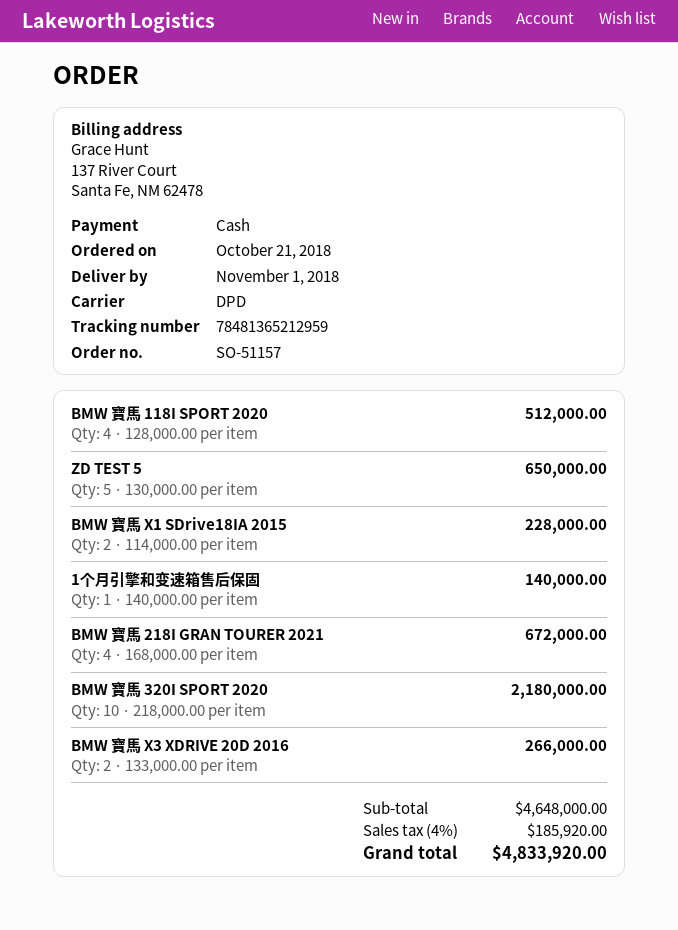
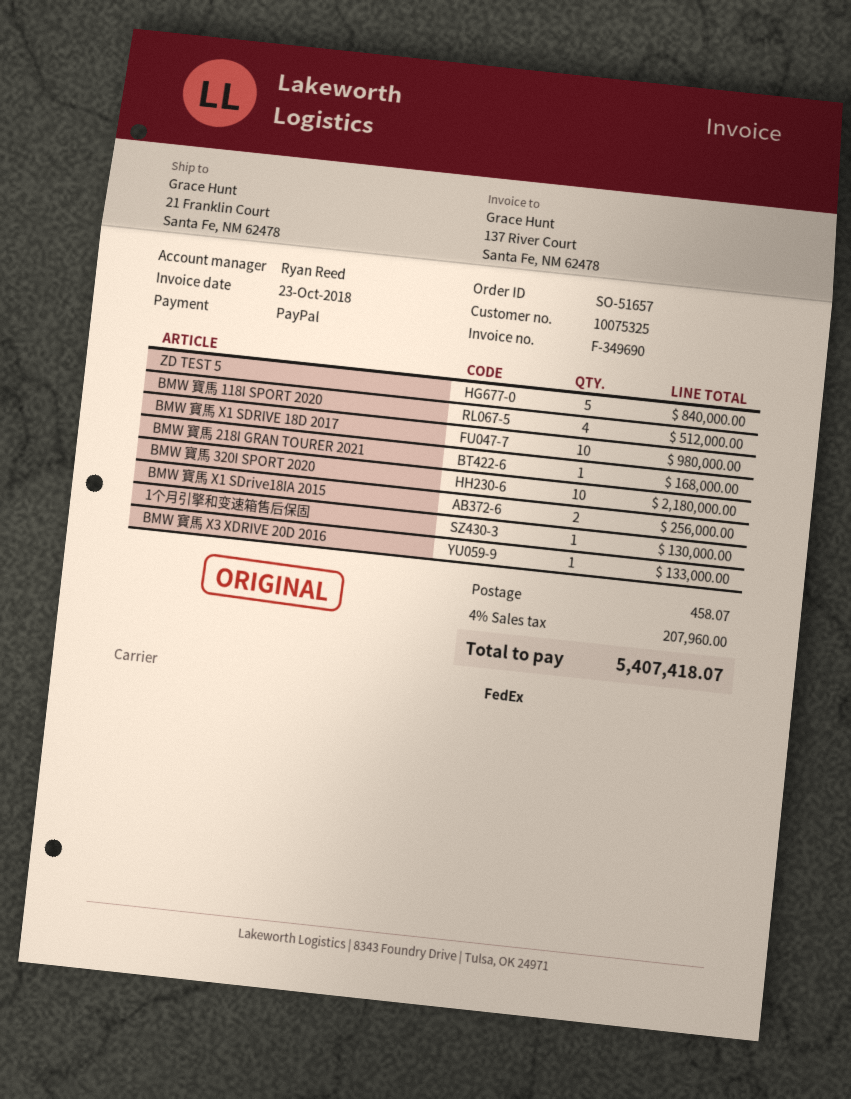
order number: SO-51157 -> SO-51657
payment method: cash -> PayPal
shipping method: DPD -> FedEx
ZD TEST 5: 5 for 650000.00 -> 5 for 840000.00
BMW 寶馬 X1 SDrive18IA 2015: 2 for 228000.00 -> 2 for 256000.00
1个月引擎和变速箱售后保固: 1 for 140000.00 -> 1 for 130000.00
BMW 寶馬 218I GRAN TOURER 2021: 4 for 672000.00 -> 1 for 168000.00
BMW 寶馬 X3 XDRIVE 20D 2016: 2 for 266000.00 -> 1 for 133000.00
BMW 寶馬 X1 SDRIVE 18D 2017: none -> 10 for 980000.00
shipping: none -> 458.07
tax: 4% = 185920.00 -> 4% = 207960.00
total: 4833920.00 -> 5407418.07

